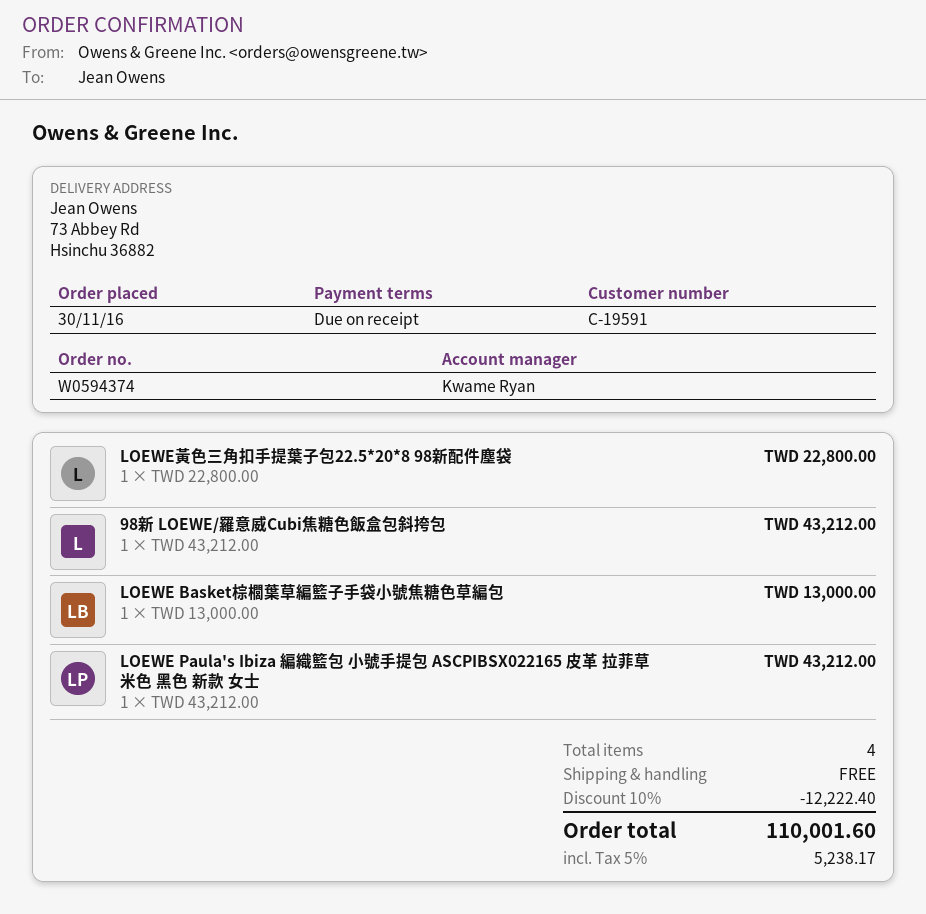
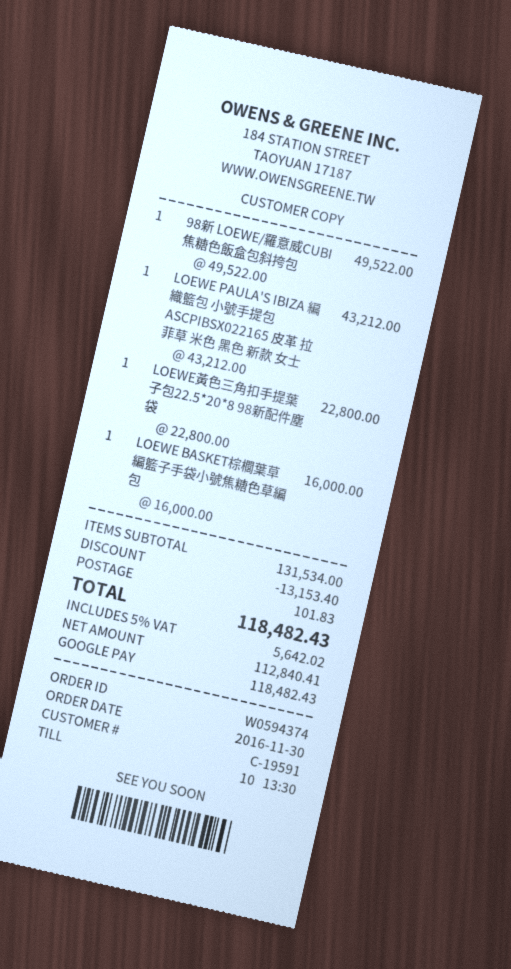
98新 LOEWE/羅意威Cubi焦糖色飯盒包斜挎包: 1 x 43212.00 = 43212.00 -> 1 x 49522.00 = 49522.00
LOEWE Basket棕櫚葉草編籃子手袋小號焦糖色草編包: 1 x 13000.00 = 13000.00 -> 1 x 16000.00 = 16000.00
discount: 12222.40 -> 13153.40
shipping: 0.00 -> 101.83
tax: 5% = 5238.17 -> 5% = 5642.02
total: 110001.60 -> 118482.43

